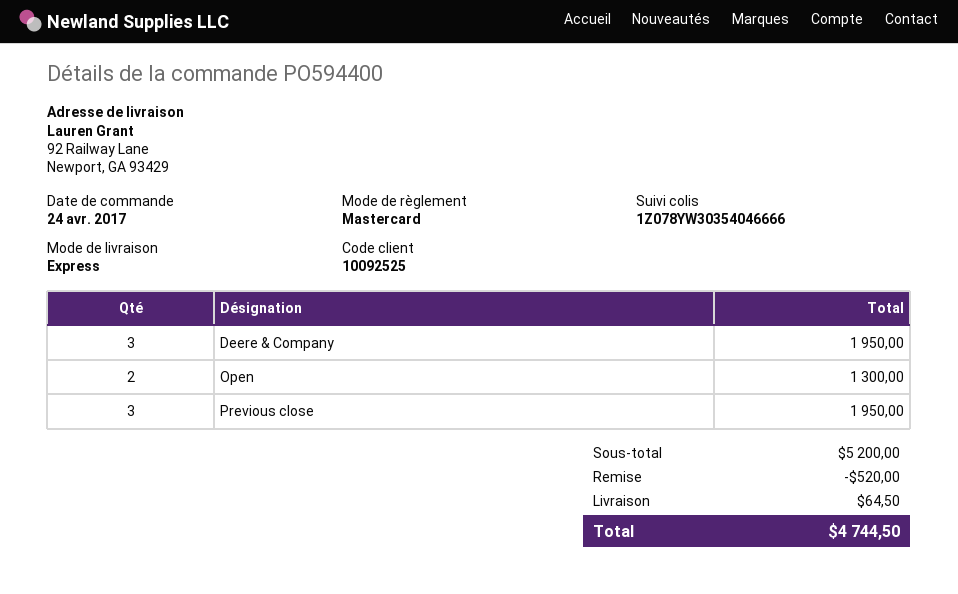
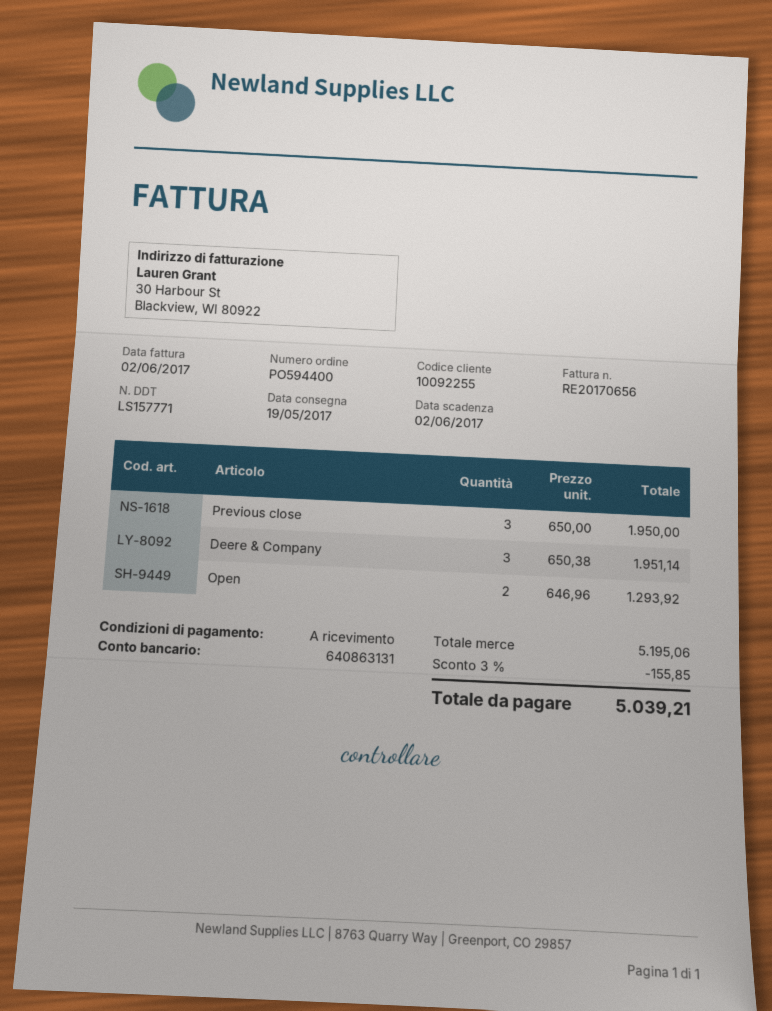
customer number: 10092525 -> 10092255
Deere & Company: 3 for 1950.00 -> 3 for 1951.14
Open: 2 for 1300.00 -> 2 for 1293.92
subtotal: 5200.00 -> 5195.06
discount: 520.00 -> 155.85
shipping: 64.50 -> none
total: 4744.50 -> 5039.21

